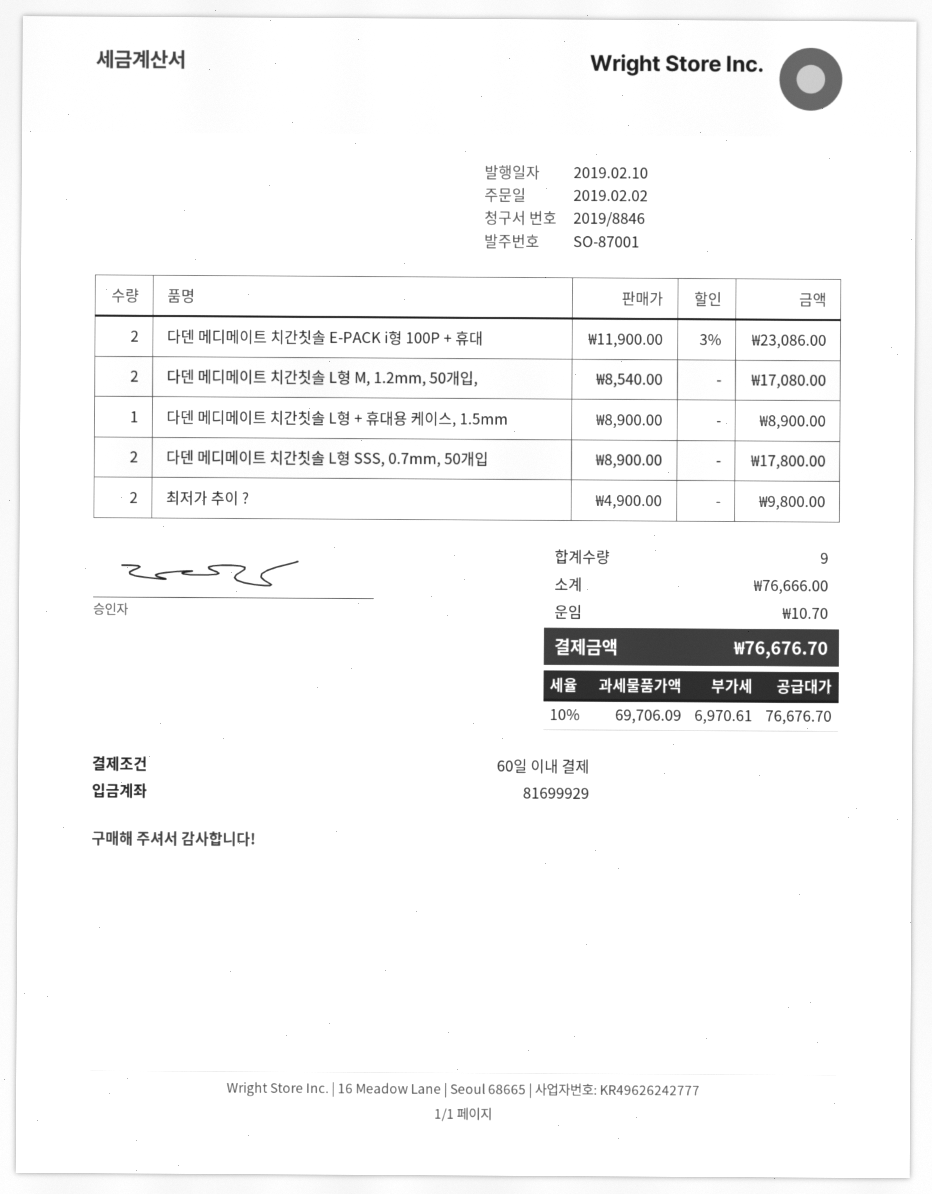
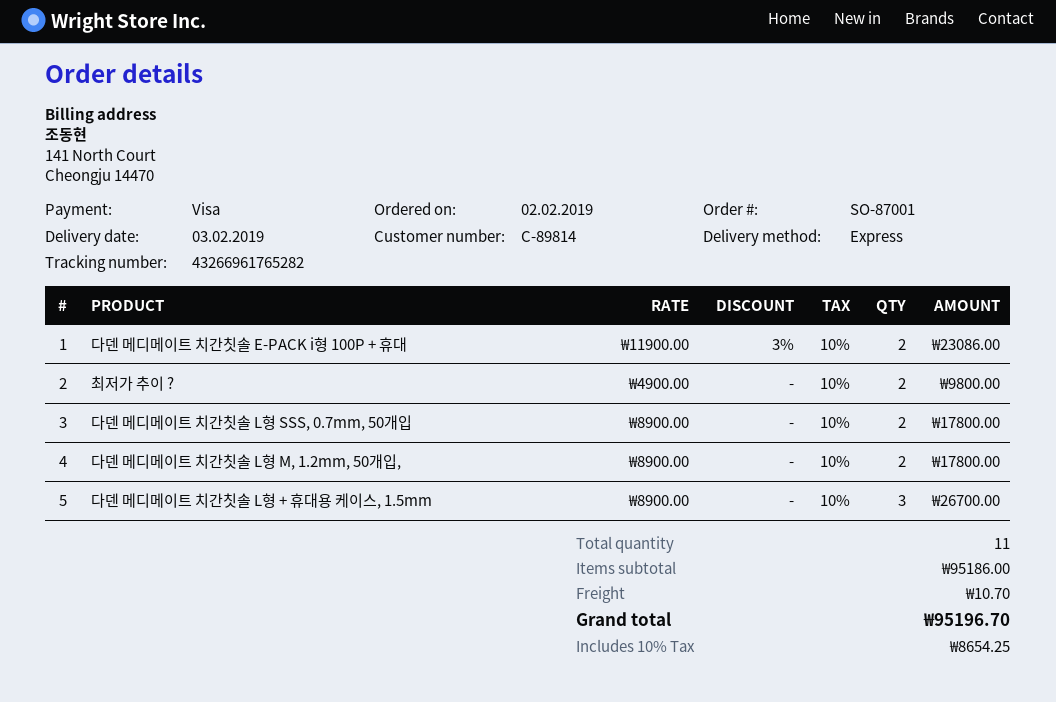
다덴 메디메이트 치간칫솔 L형 M, 1.2mm, 50개입,: 2 x 8540.00 = 17080.00 -> 2 x 8900.00 = 17800.00
다덴 메디메이트 치간칫솔 L형 + 휴대용 케이스, 1.5mm: 1 x 8900.00 = 8900.00 -> 3 x 8900.00 = 26700.00
total quantity: 9 -> 11
subtotal: 76666.00 -> 95186.00
tax: 10% = 6970.61 -> 10% = 8654.25
total: 76676.70 -> 95196.70

